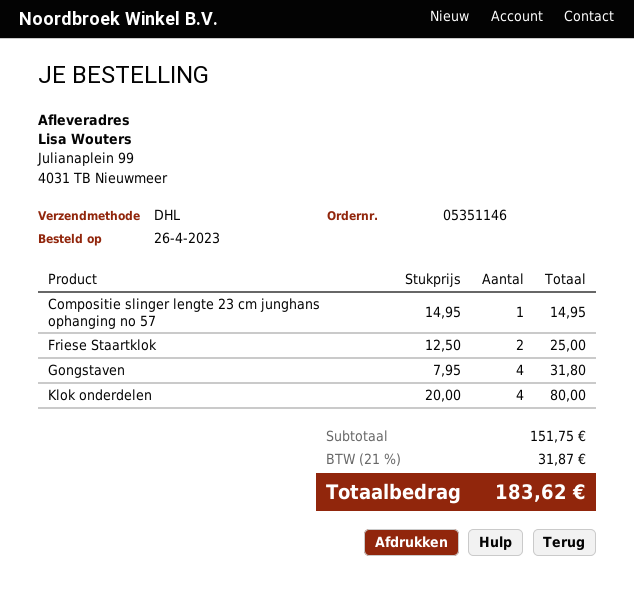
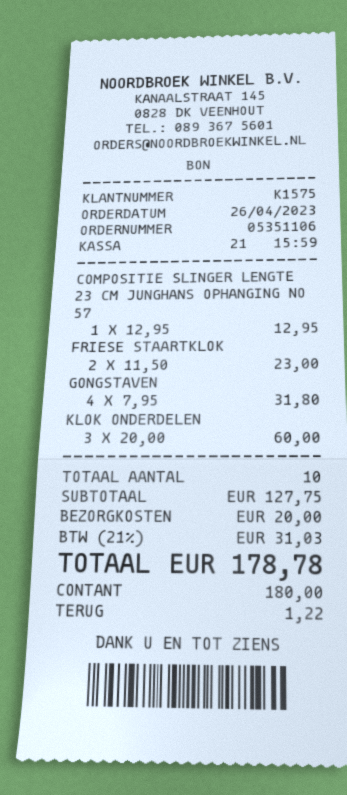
order number: 05351146 -> 05351106
Compositie slinger lengte 23 cm junghans ophanging no 57: 1 x 14.95 = 14.95 -> 1 x 12.95 = 12.95
Friese Staartklok: 2 x 12.50 = 25.00 -> 2 x 11.50 = 23.00
Klok onderdelen: 4 x 20.00 = 80.00 -> 3 x 20.00 = 60.00
subtotal: 151.75 -> 127.75
shipping: none -> 20.00
tax: 21% = 31.87 -> 21% = 31.03
total: 183.62 -> 178.78

